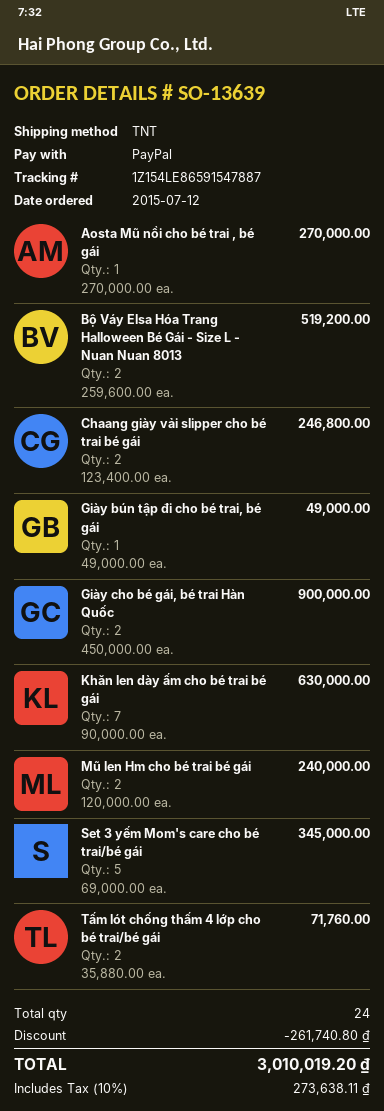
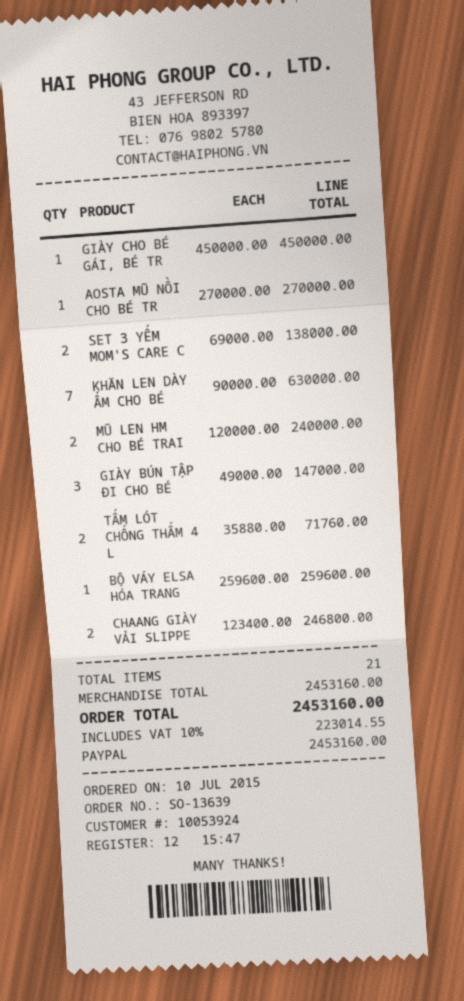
order date: 2015-07-12 -> 2015-07-10
Bộ Váy Elsa Hóa Trang Halloween Bé Gái - Size L - Nuan Nuan 8013: 2 x 259600.00 = 519200.00 -> 1 x 259600.00 = 259600.00
Giày bún tập đi cho bé trai, bé gái: 1 x 49000.00 = 49000.00 -> 3 x 49000.00 = 147000.00
Giày cho bé gái, bé trai Hàn Quốc: 2 x 450000.00 = 900000.00 -> 1 x 450000.00 = 450000.00
Set 3 yếm Mom's care cho bé trai/bé gái: 5 x 69000.00 = 345000.00 -> 2 x 69000.00 = 138000.00
total quantity: 24 -> 21
discount: 261740.80 -> none
tax: 10% = 273638.11 -> 10% = 223014.55
total: 3010019.20 -> 2453160.00

